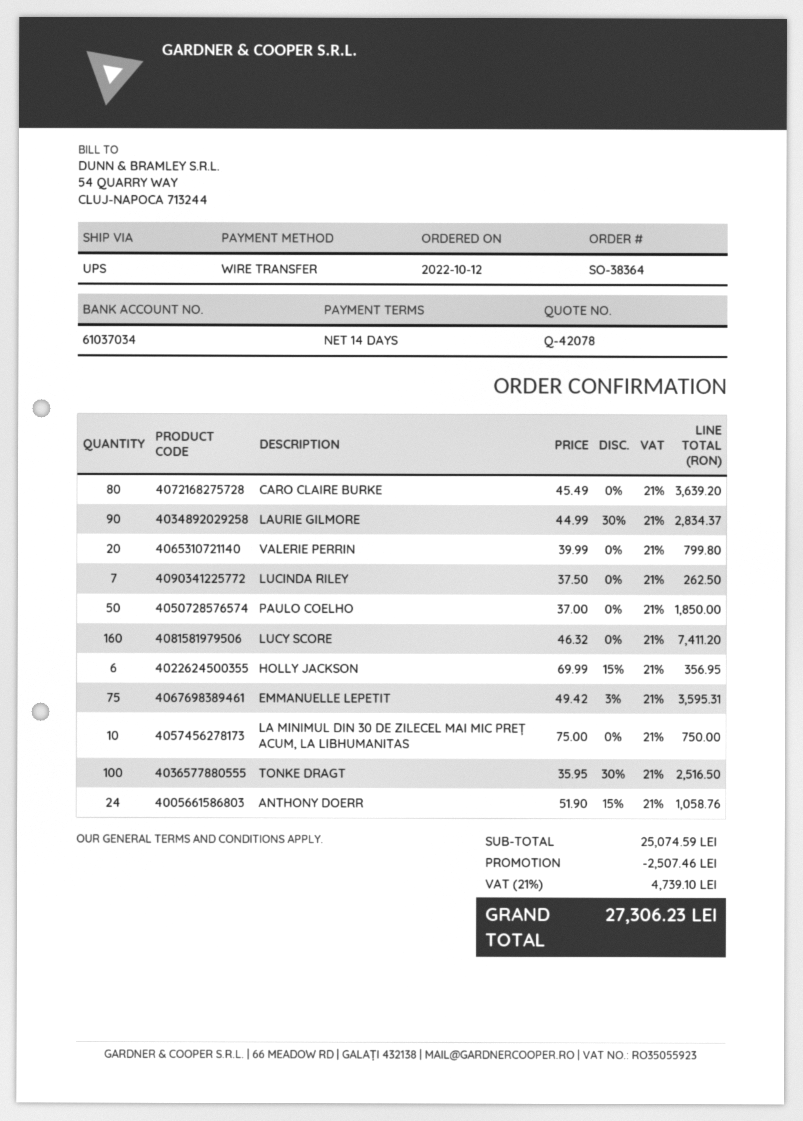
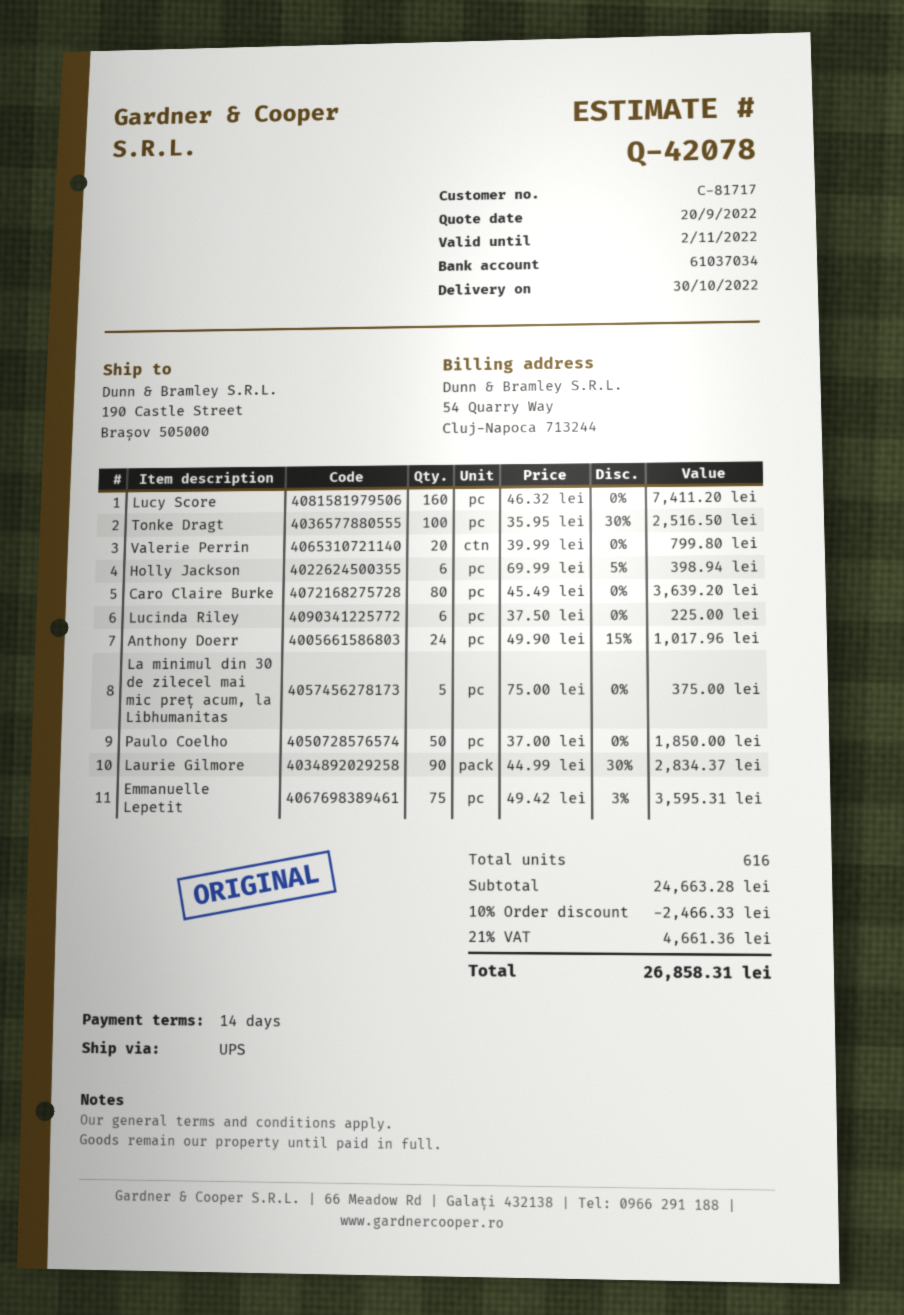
LUCINDA RILEY: 7 x 37.50 = 262.50 -> 6 x 37.50 = 225.00
HOLLY JACKSON: 6 x 69.99 - 15% = 356.95 -> 6 x 69.99 - 5% = 398.94
LA MINIMUL DIN 30 DE ZILECEL MAI MIC PREȚ ACUM, LA LIBHUMANITAS: 10 x 75.00 = 750.00 -> 5 x 75.00 = 375.00
ANTHONY DOERR: 24 x 51.90 - 15% = 1058.76 -> 24 x 49.90 - 15% = 1017.96
subtotal: 25074.59 -> 24663.28
discount: 2507.46 -> 2466.33
tax: 21% = 4739.10 -> 21% = 4661.36
total: 27306.23 -> 26858.31

